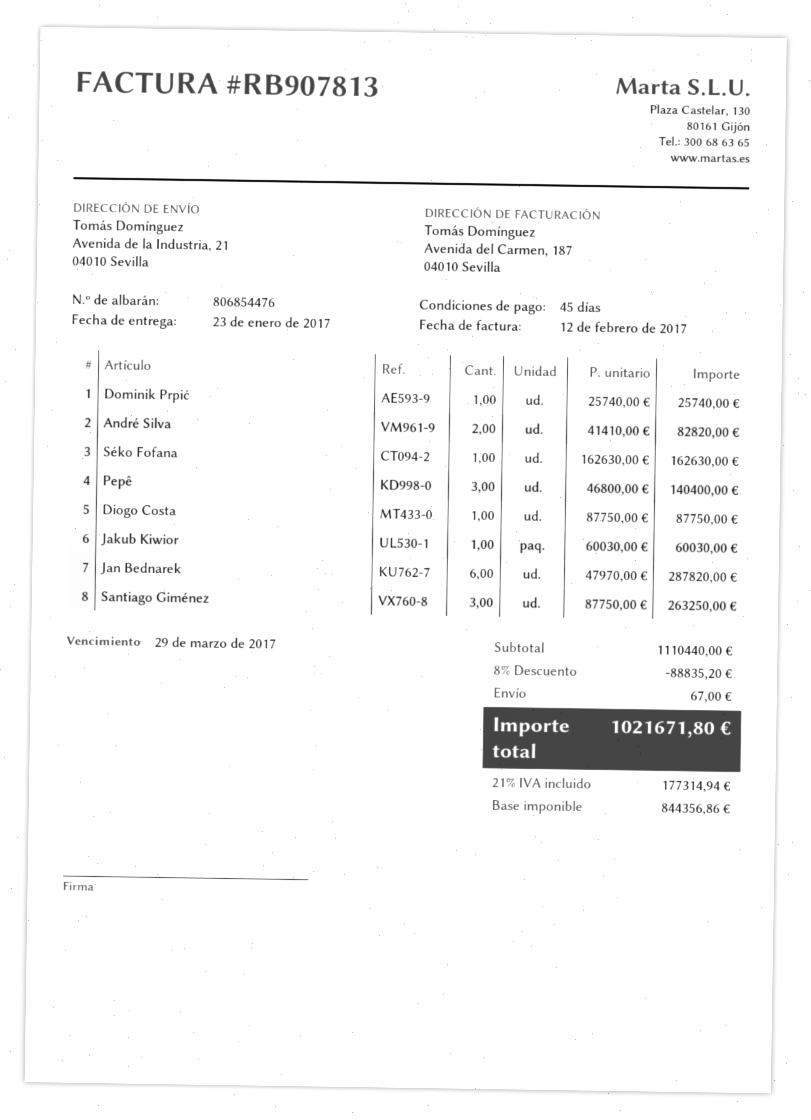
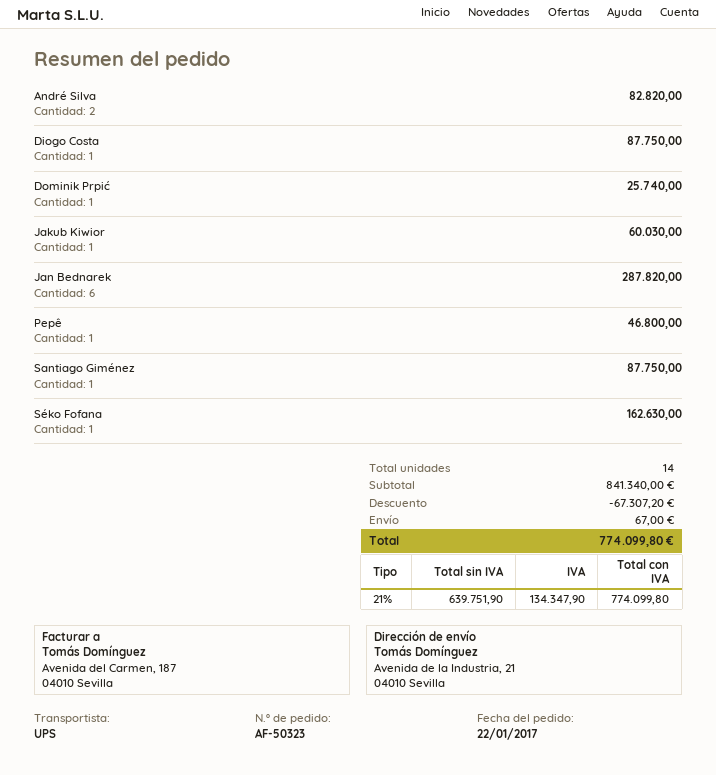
Pepê: 3 for 140400.00 -> 1 for 46800.00
Santiago Giménez: 3 for 263250.00 -> 1 for 87750.00
subtotal: 1110440.00 -> 841340.00
discount: 88835.20 -> 67307.20
net: 844356.86 -> 639751.90
tax: 21% = 177314.94 -> 21% = 134347.90
total: 1021671.80 -> 774099.80

